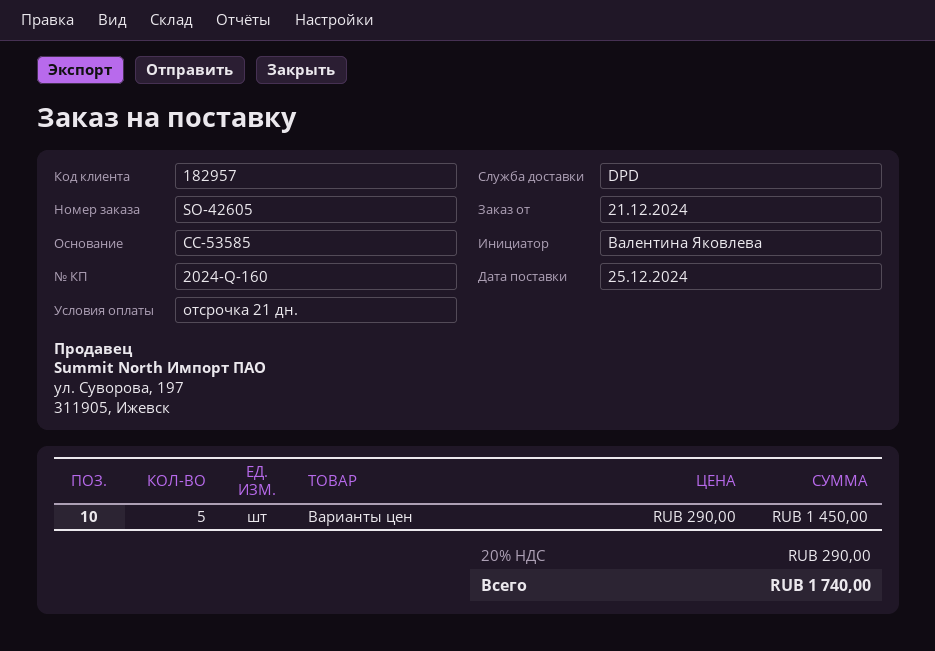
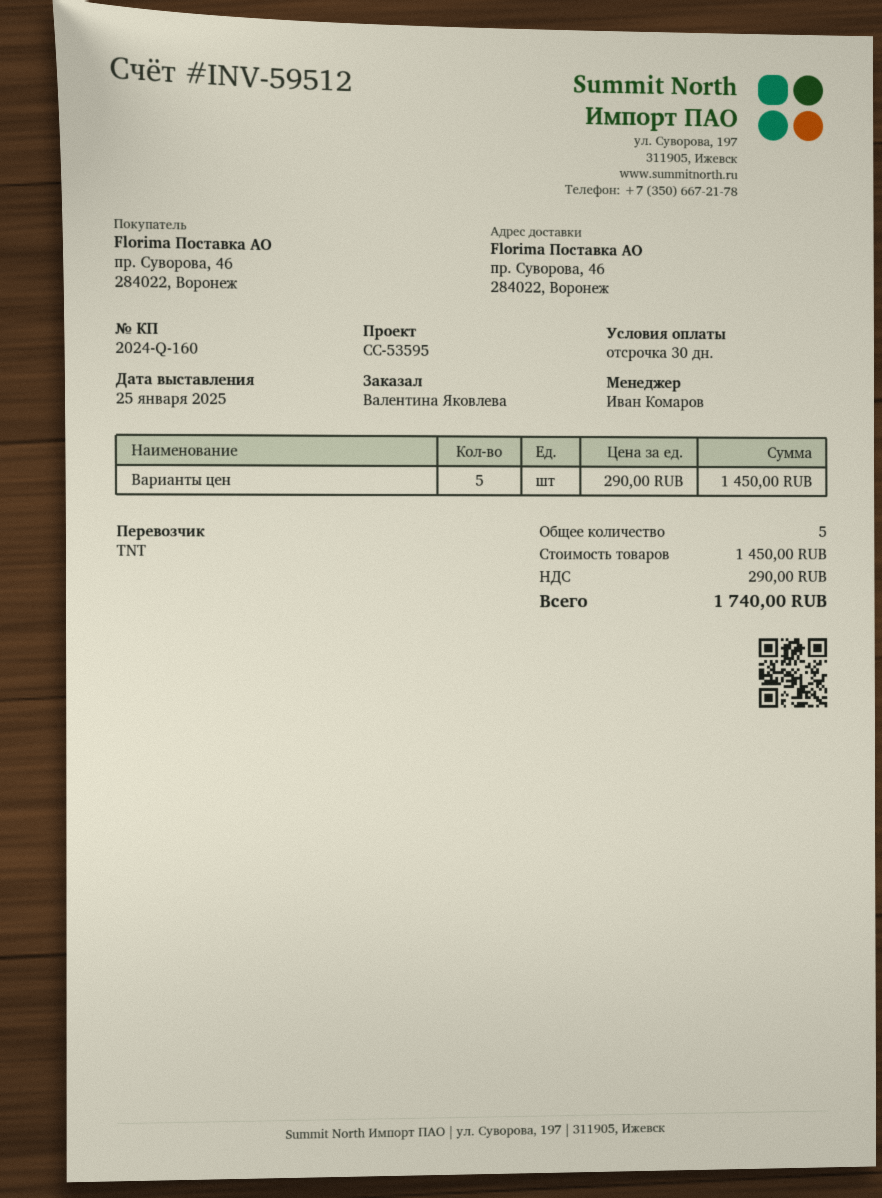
payment terms: 21 days -> 30 days
reference: CC-53585 -> CC-53595
shipping method: DPD -> TNT

